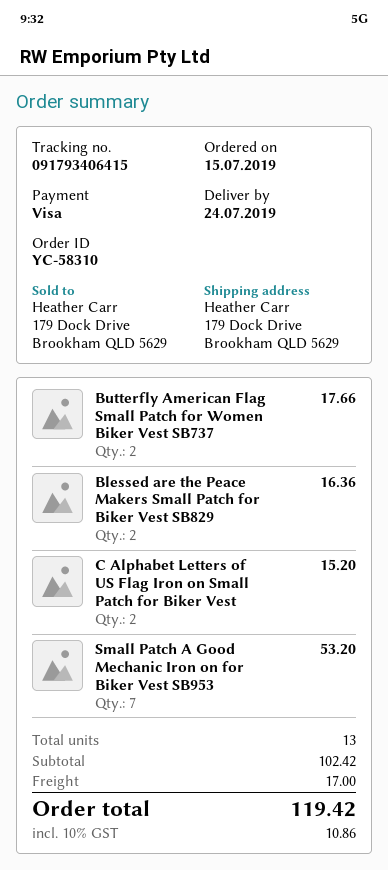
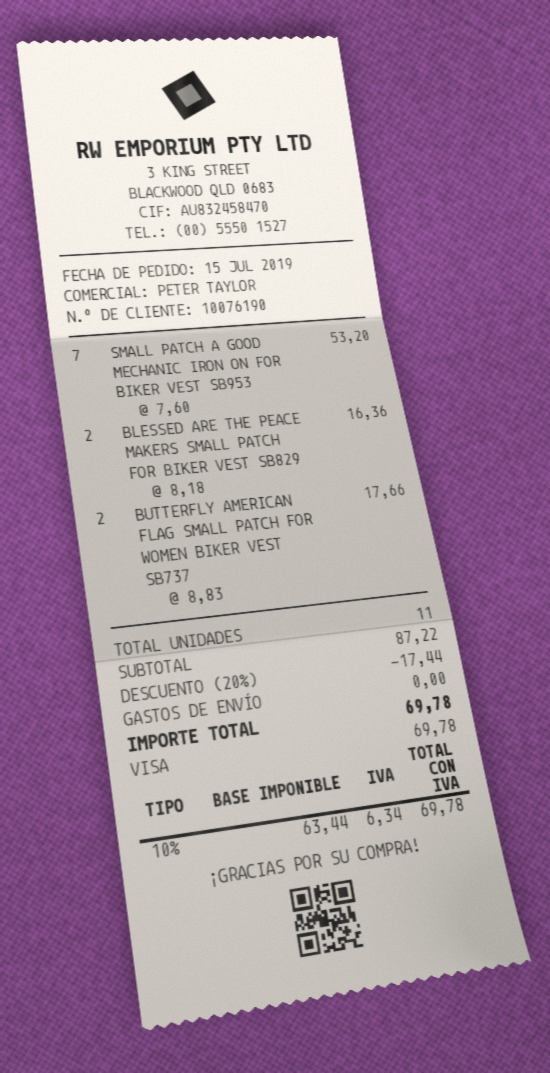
C Alphabet Letters of US Flag Iron on Small Patch for Biker Vest: 2 for 15.20 -> none
total quantity: 13 -> 11
subtotal: 102.42 -> 87.22
discount: none -> 20% = 17.44
shipping: 17.00 -> 0.00
tax: 10% = 10.86 -> 10% = 6.34
total: 119.42 -> 69.78

